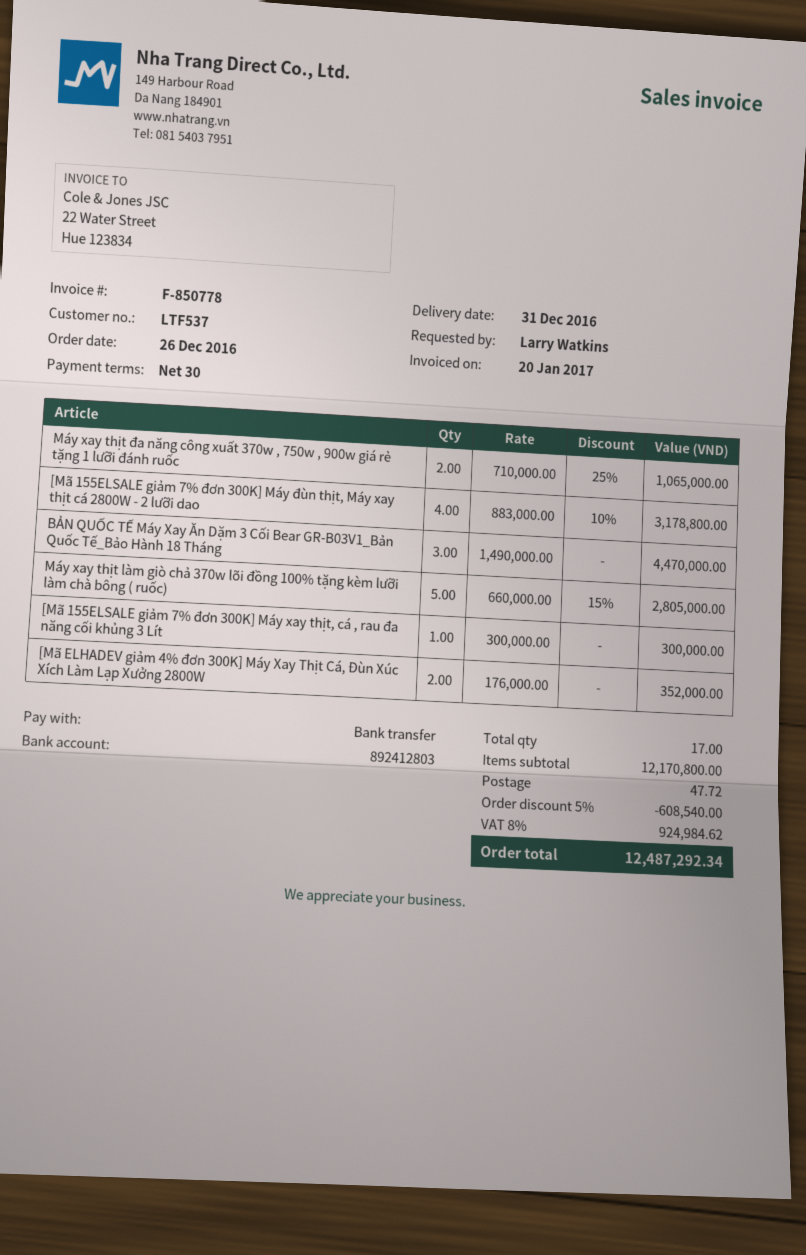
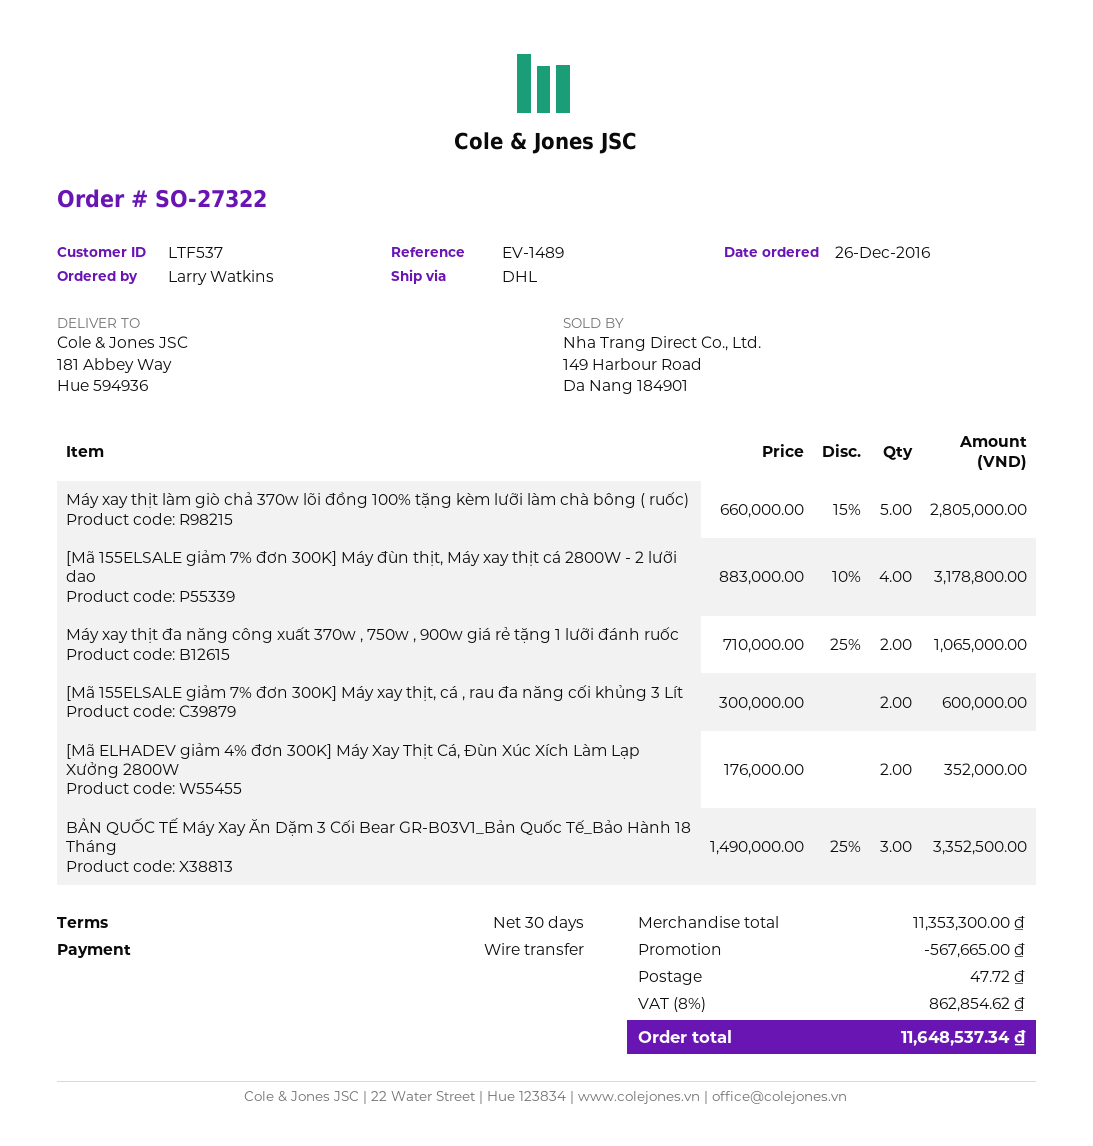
BẢN QUỐC TẾ Máy Xay Ăn Dặm 3 Cối Bear GR-B03V1_Bản Quốc Tế_Bảo Hành 18 Tháng: 3 x 1490000.00 = 4470000.00 -> 3 x 1490000.00 - 25% = 3352500.00
[Mã 155ELSALE giảm 7% đơn 300K] Máy xay thịt, cá , rau đa năng cối khủng 3 Lít: 1 x 300000.00 = 300000.00 -> 2 x 300000.00 = 600000.00
subtotal: 12170800.00 -> 11353300.00
discount: 608540.00 -> 567665.00
tax: 8% = 924984.62 -> 8% = 862854.62
total: 12487292.34 -> 11648537.34

